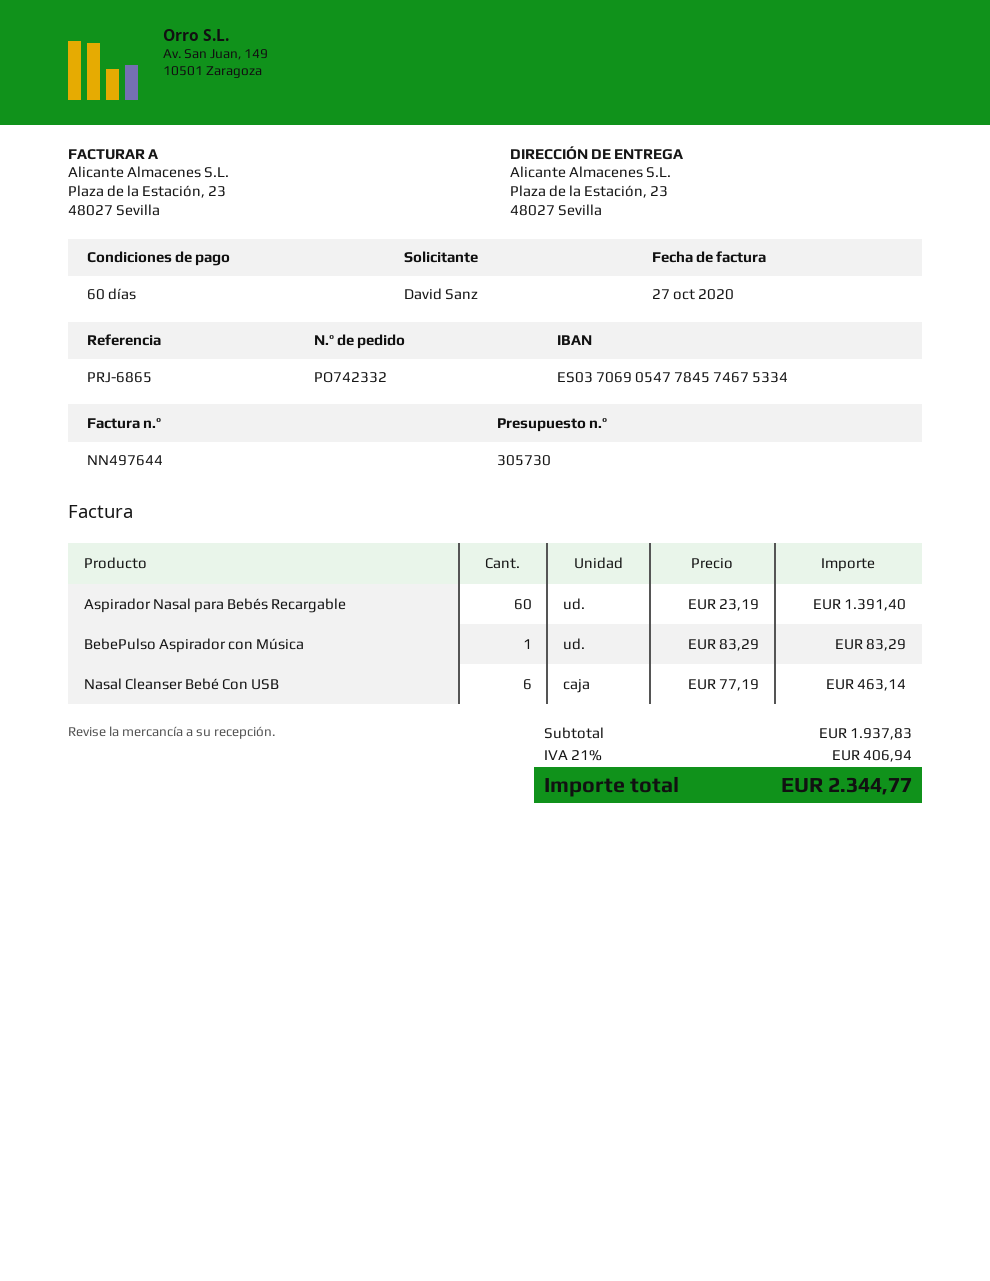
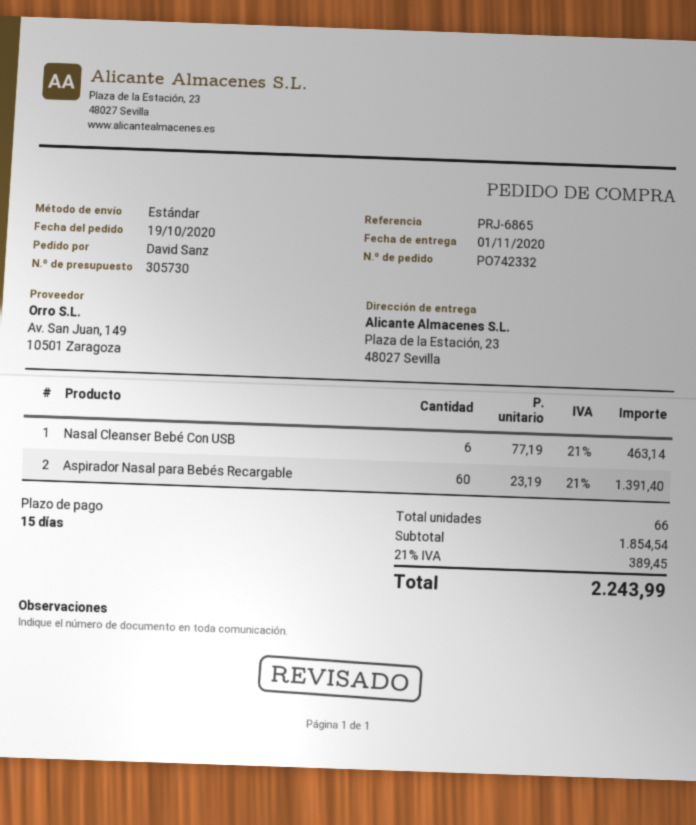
payment terms: 60 days -> 15 days
BebePulso Aspirador con Música: 1 x 83.29 = 83.29 -> none
subtotal: 1937.83 -> 1854.54
tax: 21% = 406.94 -> 21% = 389.45
total: 2344.77 -> 2243.99

